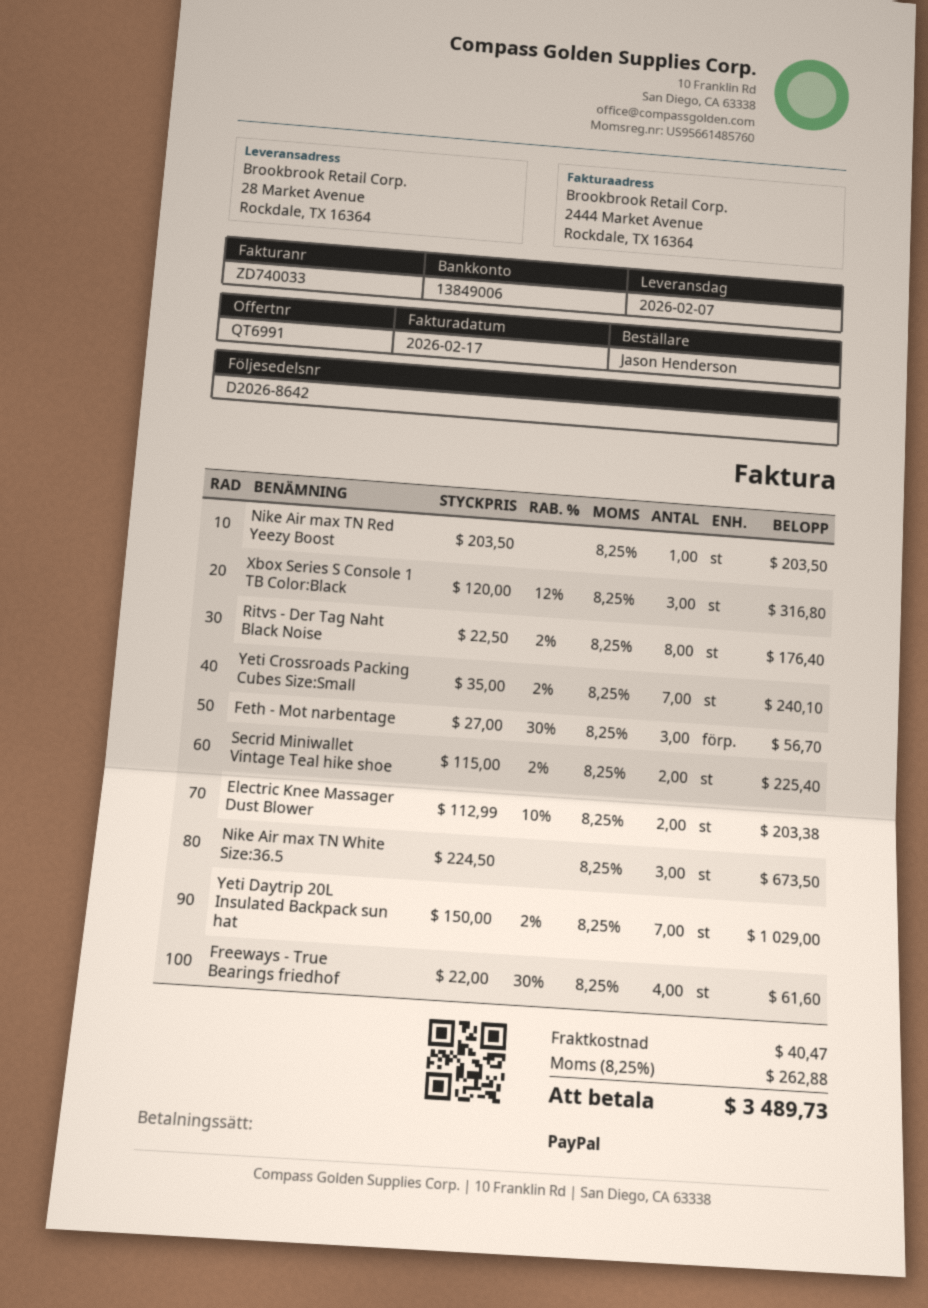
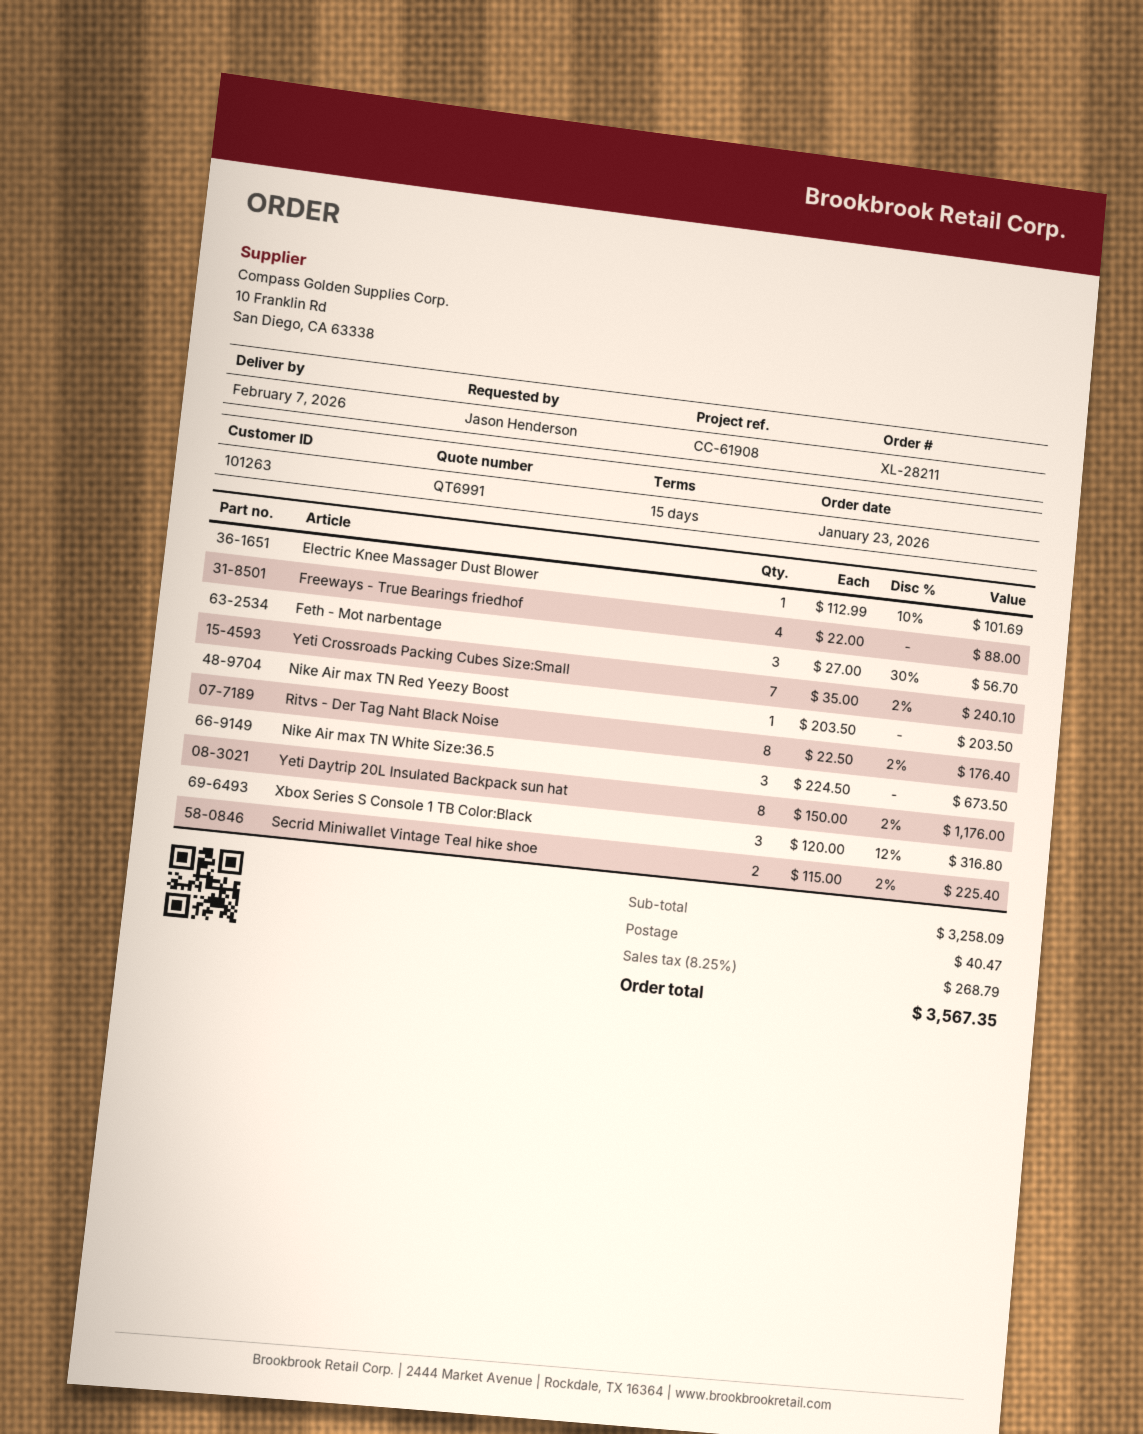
Electric Knee Massager Dust Blower: 2 x 112.99 - 10% = 203.38 -> 1 x 112.99 - 10% = 101.69
Yeti Daytrip 20L Insulated Backpack sun hat: 7 x 150.00 - 2% = 1029.00 -> 8 x 150.00 - 2% = 1176.00
Freeways - True Bearings friedhof: 4 x 22.00 - 30% = 61.60 -> 4 x 22.00 = 88.00
tax: 8.25% = 262.88 -> 8.25% = 268.79
total: 3489.73 -> 3567.35

